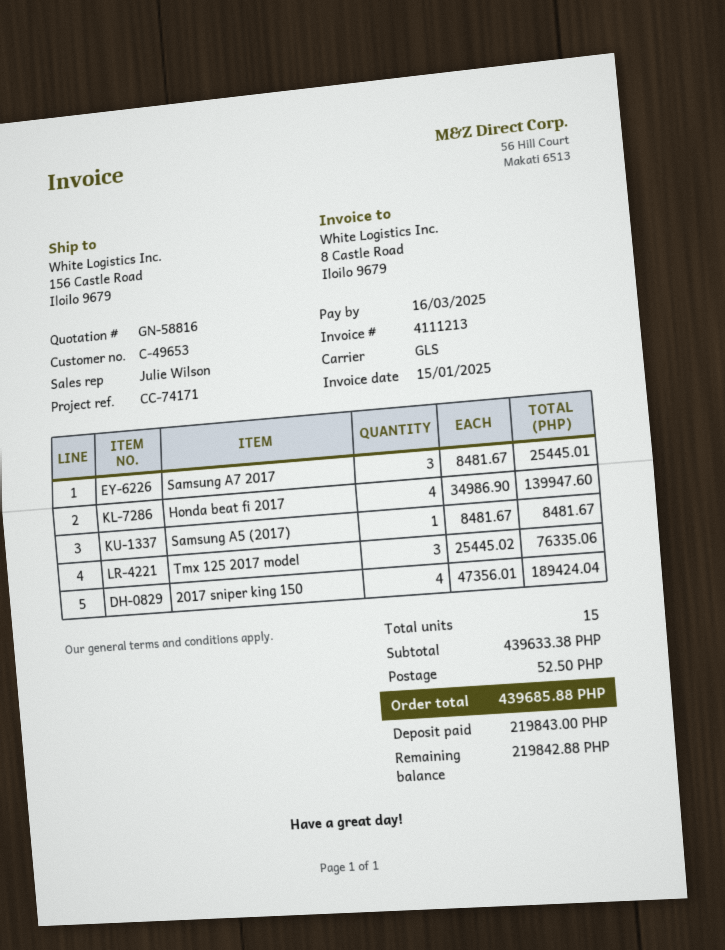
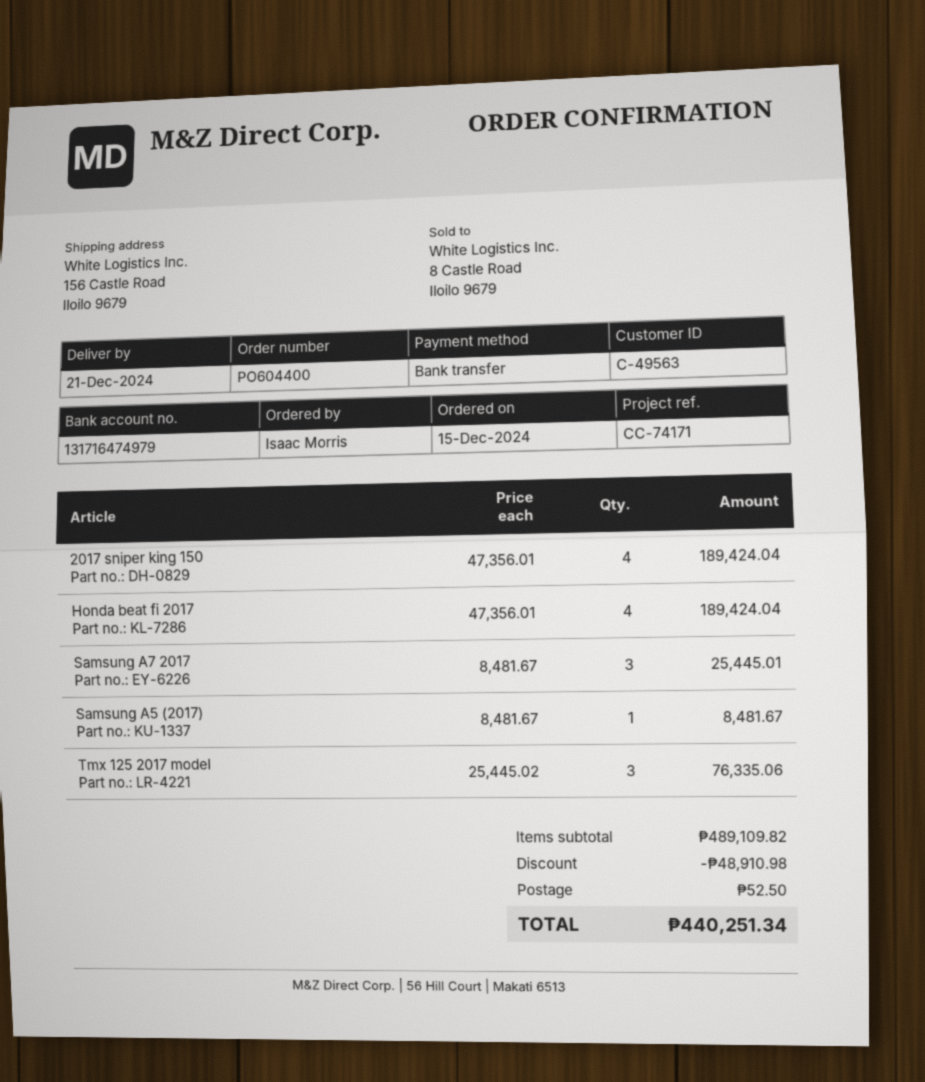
customer number: C-49653 -> C-49563
Honda beat fi 2017: 4 x 34986.90 = 139947.60 -> 4 x 47356.01 = 189424.04
subtotal: 439633.38 -> 489109.82
discount: none -> 48910.98
total: 439685.88 -> 440251.34

